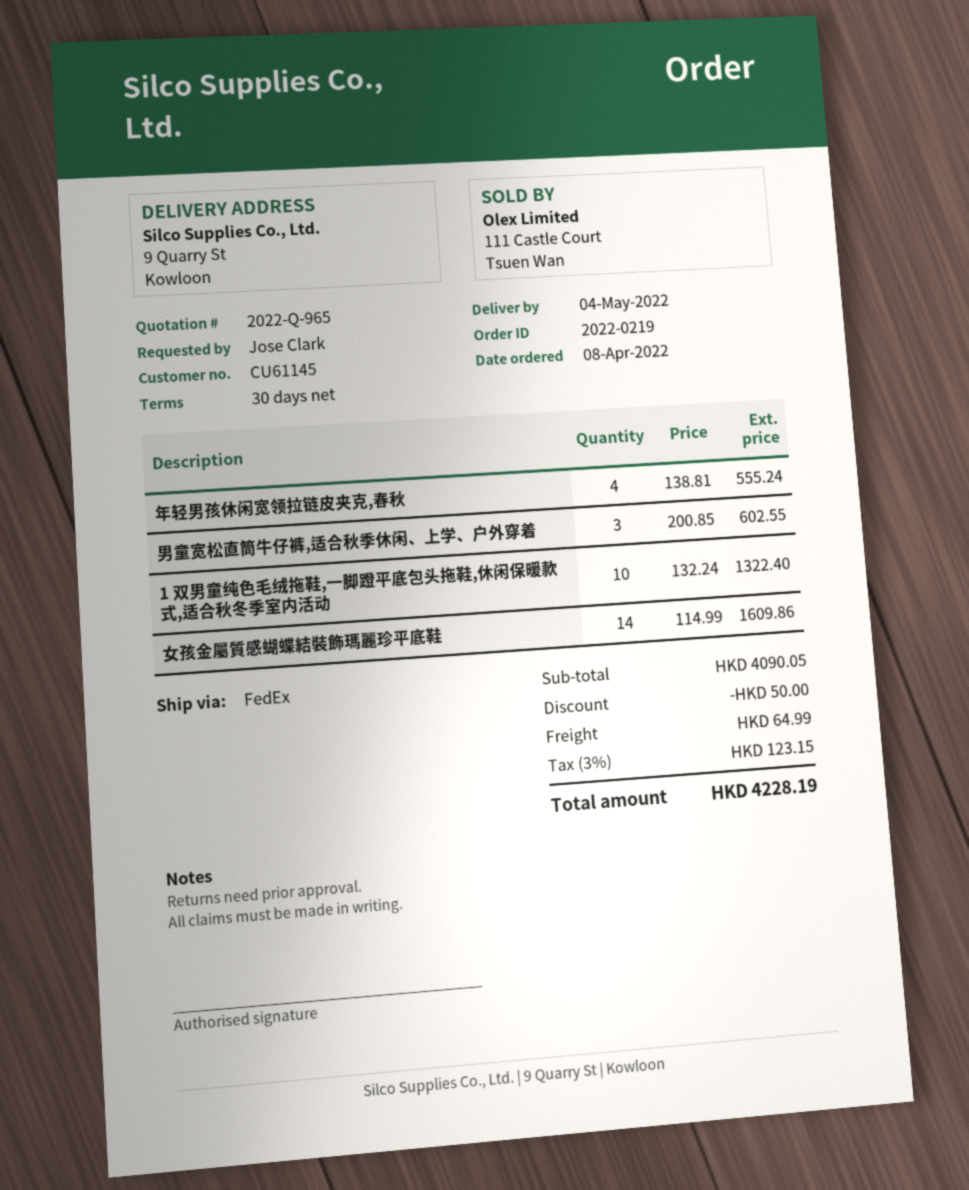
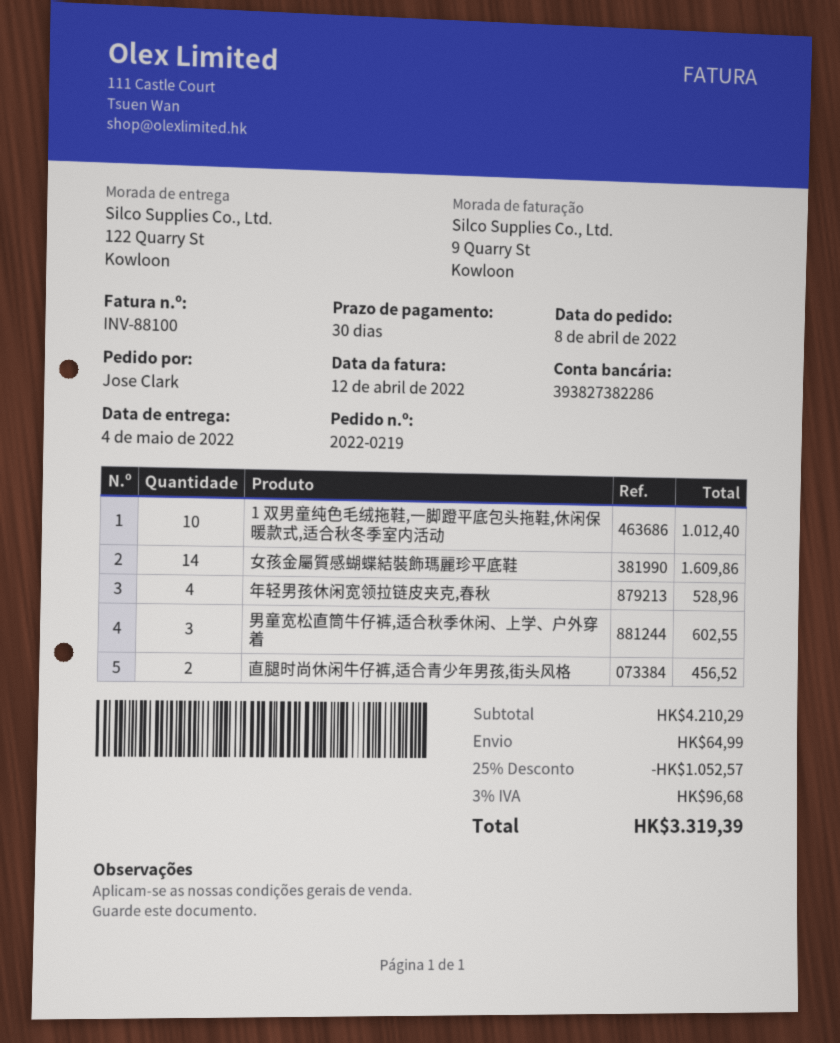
ship to: 9 Quarry St, Kowloon -> 122 Quarry St, Kowloon
年轻男孩休闲宽领拉链皮夹克,春秋: 4 for 555.24 -> 4 for 528.96
1 双男童纯色毛绒拖鞋,一脚蹬平底包头拖鞋,休闲保暖款式,适合秋冬季室内活动: 10 for 1322.40 -> 10 for 1012.40
直腿时尚休闲牛仔裤,适合青少年男孩,街头风格: none -> 2 for 456.52
subtotal: 4090.05 -> 4210.29
discount: 50.00 -> 1052.57
tax: 3% = 123.15 -> 3% = 96.68
total: 4228.19 -> 3319.39

